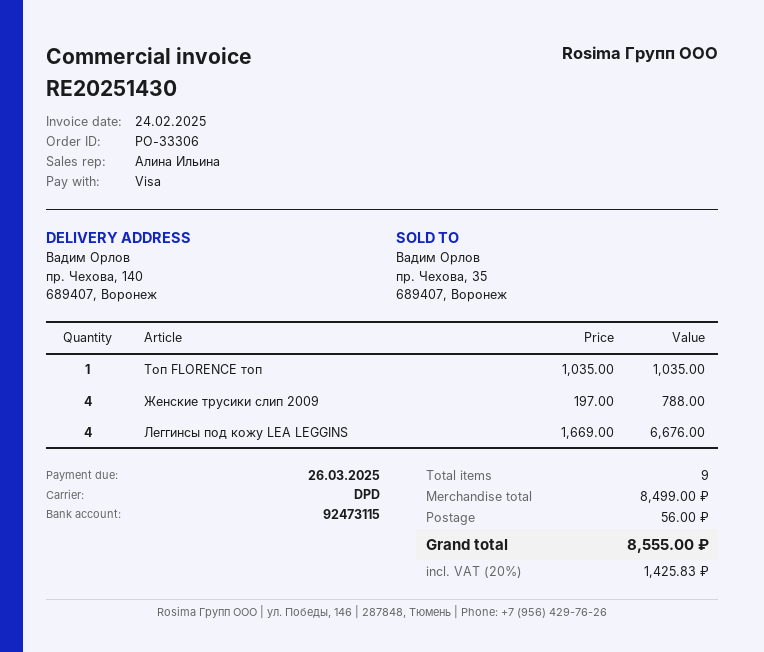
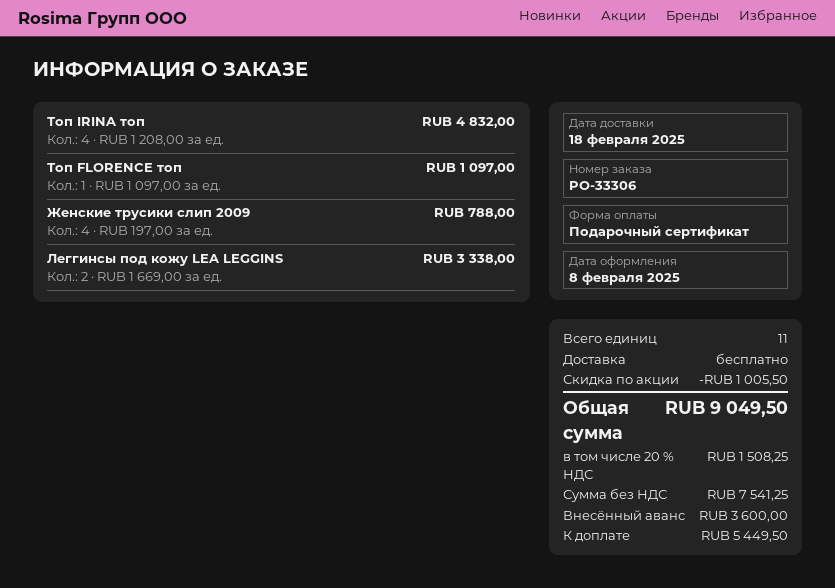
payment method: Visa -> gift card
Топ FLORENCE топ: 1 x 1035.00 = 1035.00 -> 1 x 1097.00 = 1097.00
Леггинсы под кожу LEA LEGGINS: 4 x 1669.00 = 6676.00 -> 2 x 1669.00 = 3338.00
Топ IRINA топ: none -> 4 x 1208.00 = 4832.00
total quantity: 9 -> 11
discount: none -> 1005.50
shipping: 56.00 -> 0.00
tax: 20% = 1425.83 -> 20% = 1508.25
total: 8555.00 -> 9049.50

